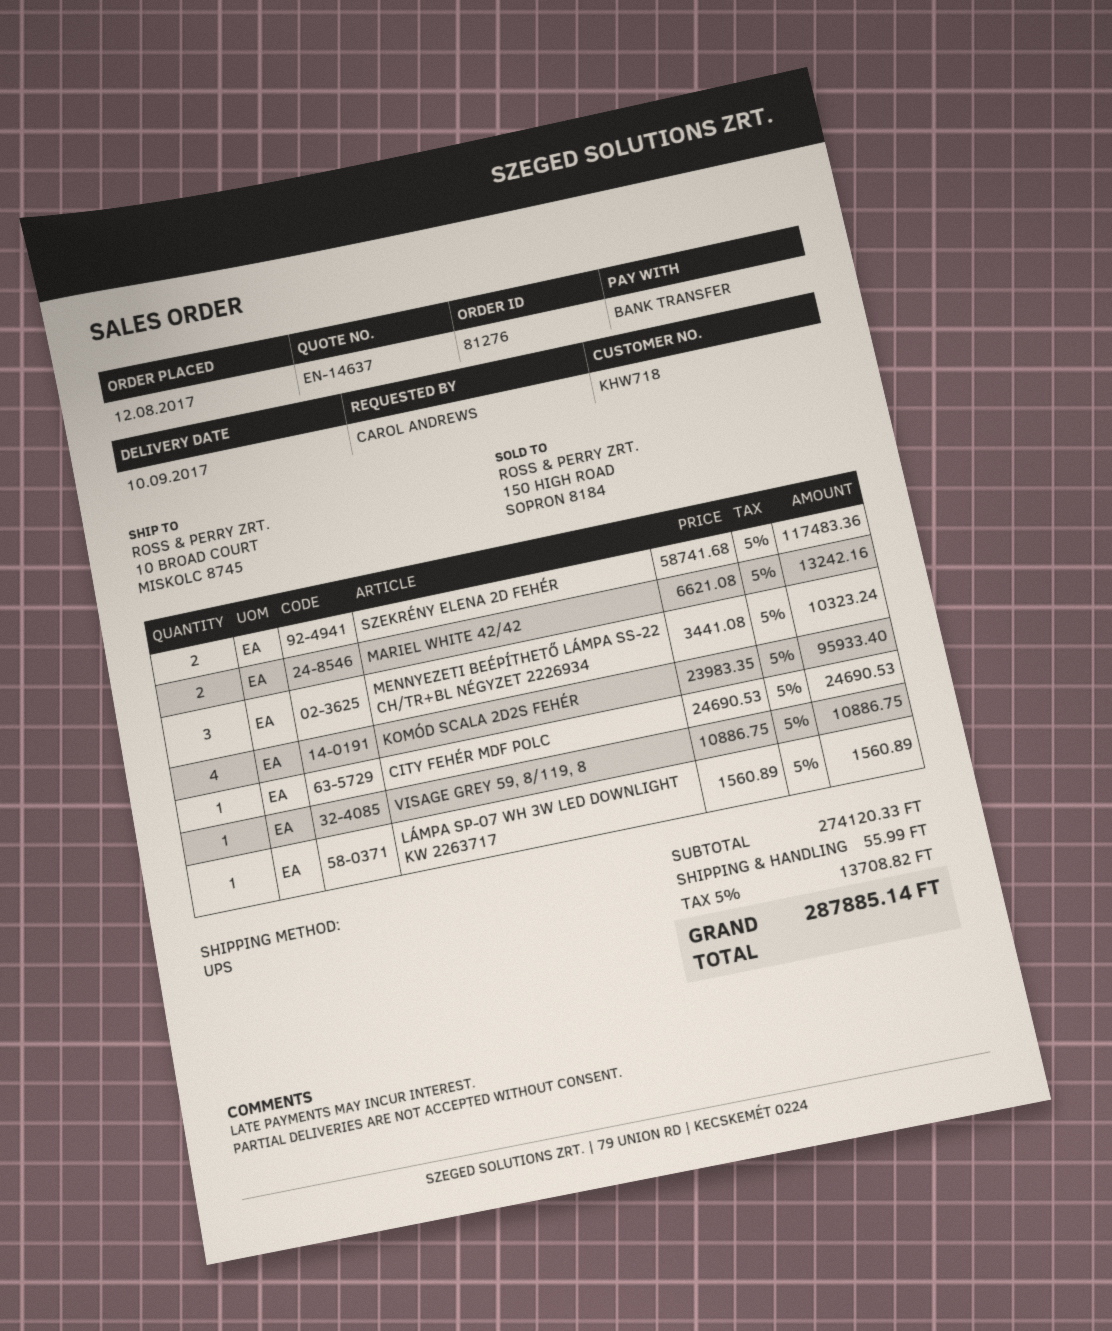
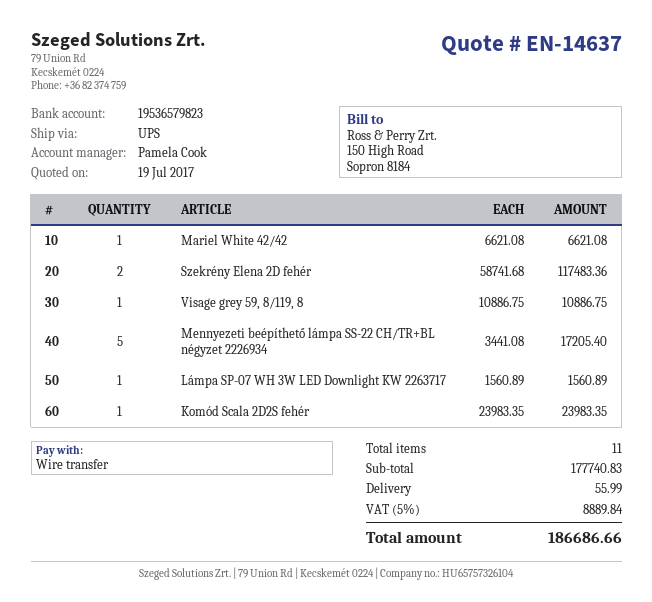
MARIEL WHITE 42/42: 2 x 6621.08 = 13242.16 -> 1 x 6621.08 = 6621.08
MENNYEZETI BEÉPÍTHETŐ LÁMPA SS-22 CH/TR+BL NÉGYZET 2226934: 3 x 3441.08 = 10323.24 -> 5 x 3441.08 = 17205.40
KOMÓD SCALA 2D2S FEHÉR: 4 x 23983.35 = 95933.40 -> 1 x 23983.35 = 23983.35
CITY FEHÉR MDF POLC: 1 x 24690.53 = 24690.53 -> none
subtotal: 274120.33 -> 177740.83
tax: 5% = 13708.82 -> 5% = 8889.84
total: 287885.14 -> 186686.66

